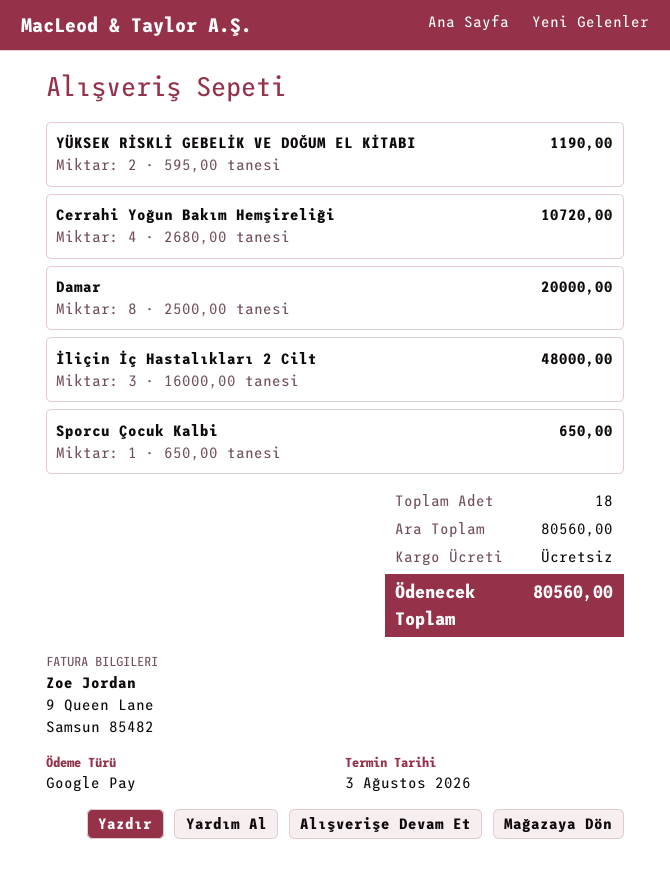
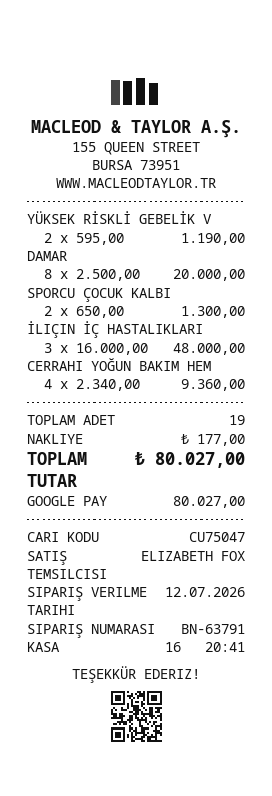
Cerrahi Yoğun Bakım Hemşireliği: 4 x 2680.00 = 10720.00 -> 4 x 2340.00 = 9360.00
Sporcu Çocuk Kalbi: 1 x 650.00 = 650.00 -> 2 x 650.00 = 1300.00
total quantity: 18 -> 19
shipping: 0.00 -> 177.00
total: 80560.00 -> 80027.00

